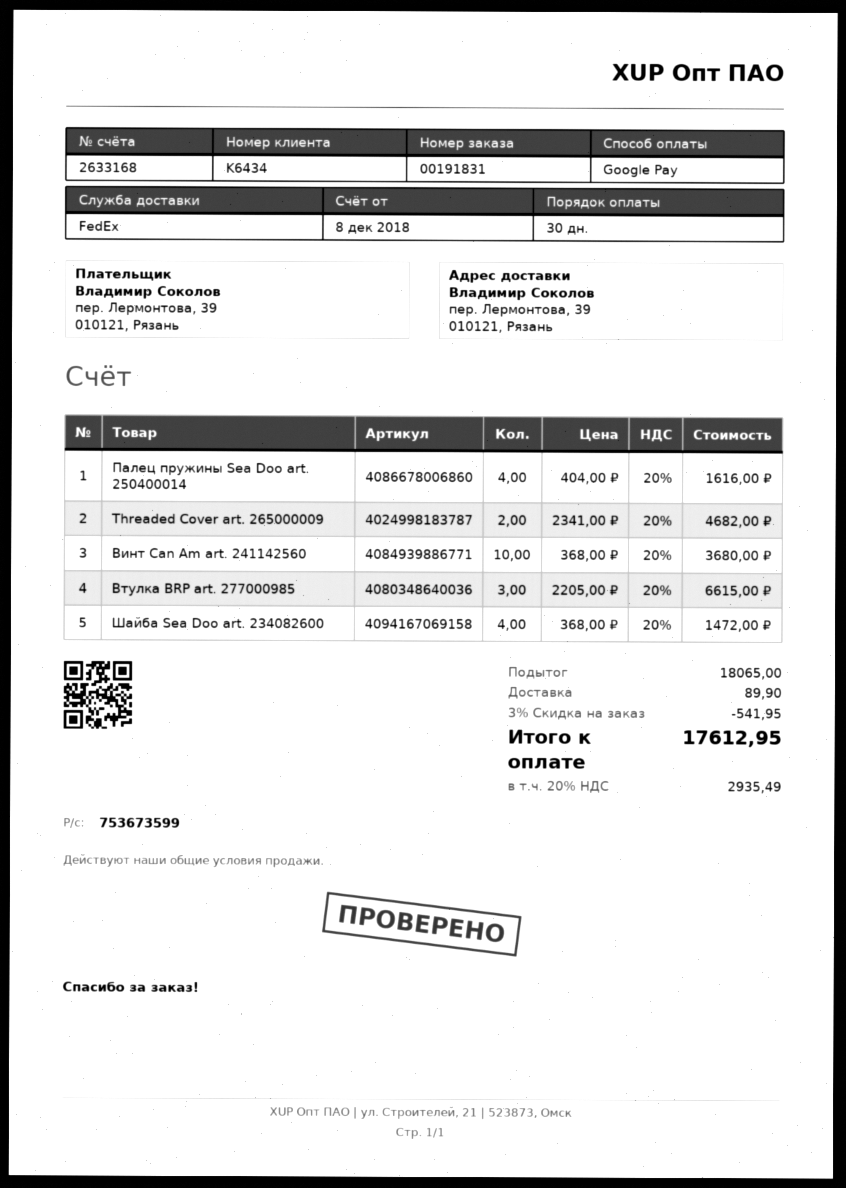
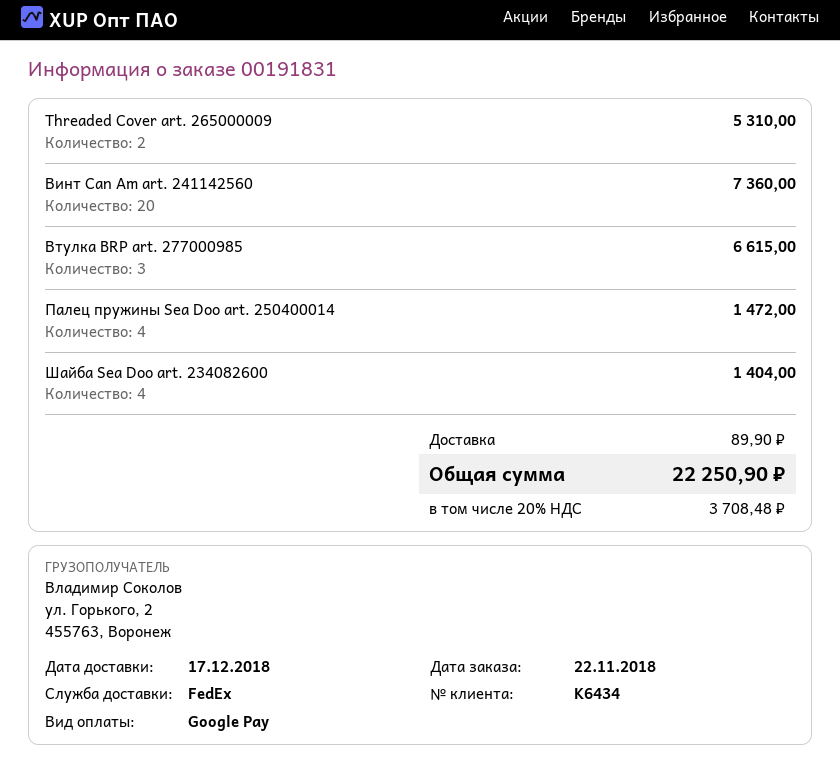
ship to: пер. Лермонтова, 39, 010121, Рязань -> ул. Горького, 2, 455763, Воронеж
Палец пружины Sea Doo art. 250400014: 4 for 1616.00 -> 4 for 1472.00
Threaded Cover art. 265000009: 2 for 4682.00 -> 2 for 5310.00
Винт Can Am art. 241142560: 10 for 3680.00 -> 20 for 7360.00
Шайба Sea Doo art. 234082600: 4 for 1472.00 -> 4 for 1404.00
discount: 3% = 541.95 -> none
tax: 20% = 2935.49 -> 20% = 3708.48
total: 17612.95 -> 22250.90

